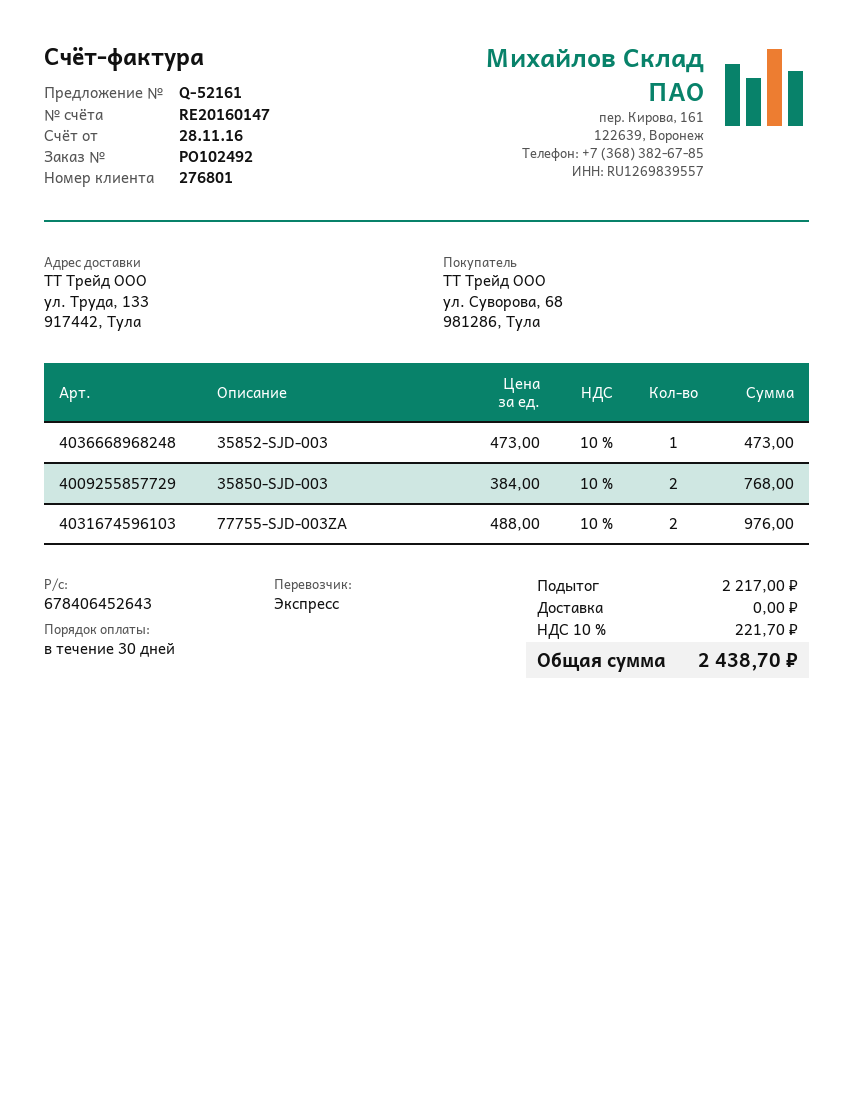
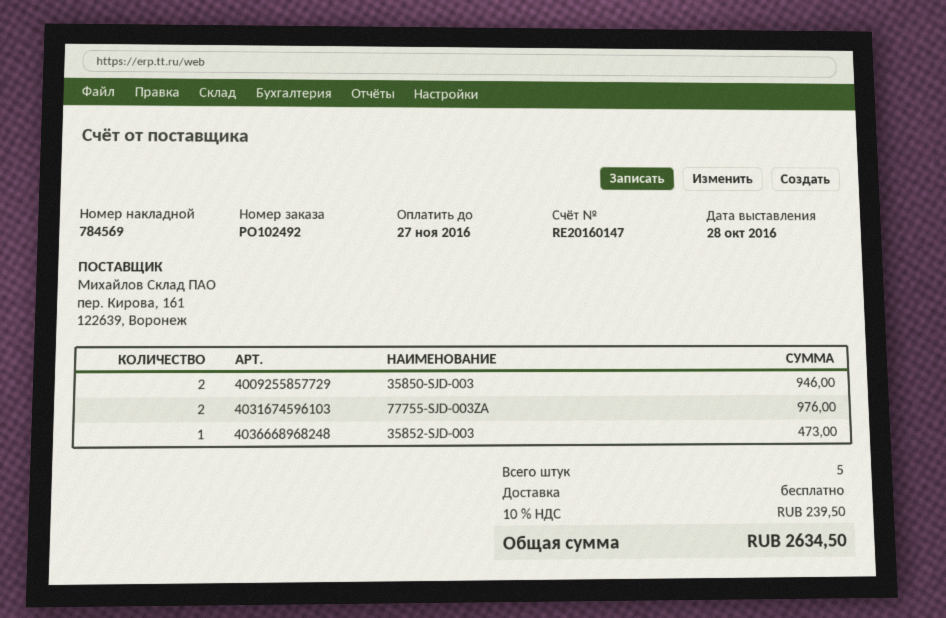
invoice date: 2016-11-28 -> 2016-10-28
35850-SJD-003: 2 for 768.00 -> 2 for 946.00
tax: 10% = 221.70 -> 10% = 239.50
total: 2438.70 -> 2634.50

